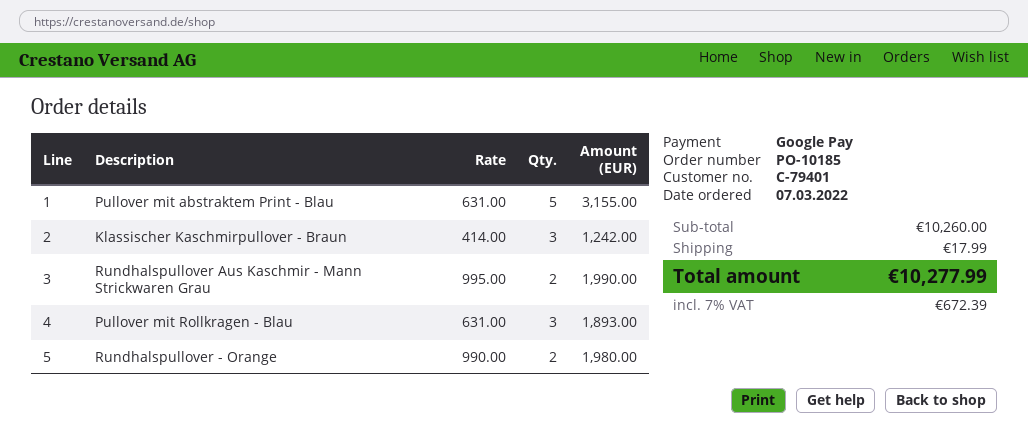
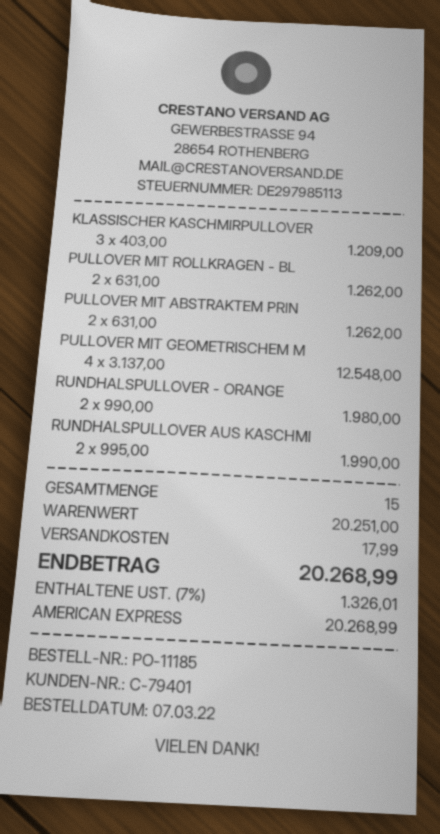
order number: PO-10185 -> PO-11185
payment method: Google Pay -> American Express
Pullover mit abstraktem Print - Blau: 5 x 631.00 = 3155.00 -> 2 x 631.00 = 1262.00
Klassischer Kaschmirpullover - Braun: 3 x 414.00 = 1242.00 -> 3 x 403.00 = 1209.00
Pullover mit Rollkragen - Blau: 3 x 631.00 = 1893.00 -> 2 x 631.00 = 1262.00
PULLOVER MIT GEOMETRISCHEM M: none -> 4 x 3137.00 = 12548.00
subtotal: 10260.00 -> 20251.00
tax: 7% = 672.39 -> 7% = 1326.01
total: 10277.99 -> 20268.99

